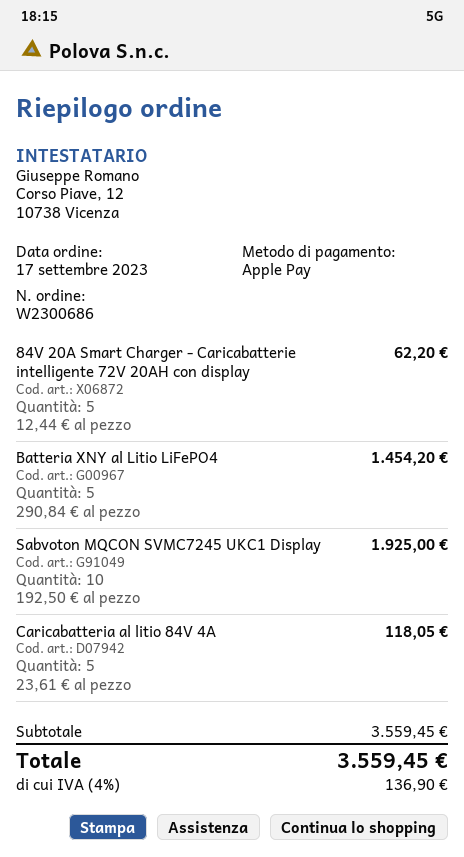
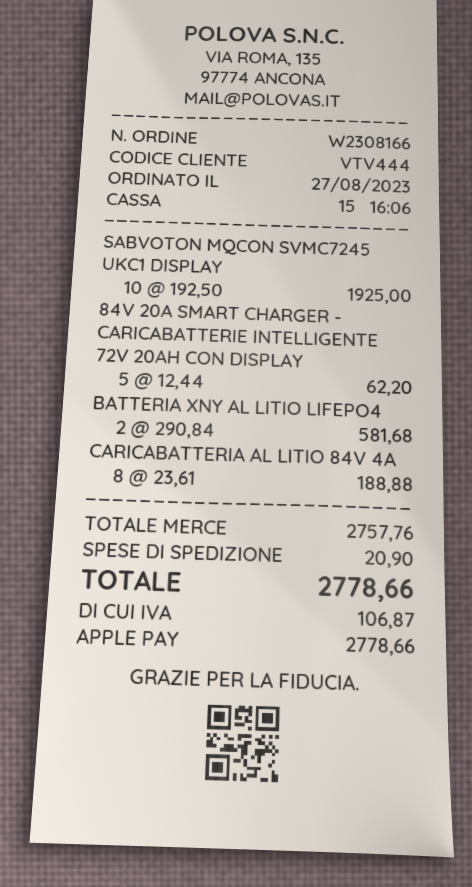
order number: W2300686 -> W2308166
order date: 2023-09-17 -> 2023-08-27
Batteria XNY al Litio LiFePO4: 5 x 290.84 = 1454.20 -> 2 x 290.84 = 581.68
Caricabatteria al litio 84V 4A: 5 x 23.61 = 118.05 -> 8 x 23.61 = 188.88
subtotal: 3559.45 -> 2757.76
shipping: none -> 20.90
tax: 136.90 -> 106.87
total: 3559.45 -> 2778.66

